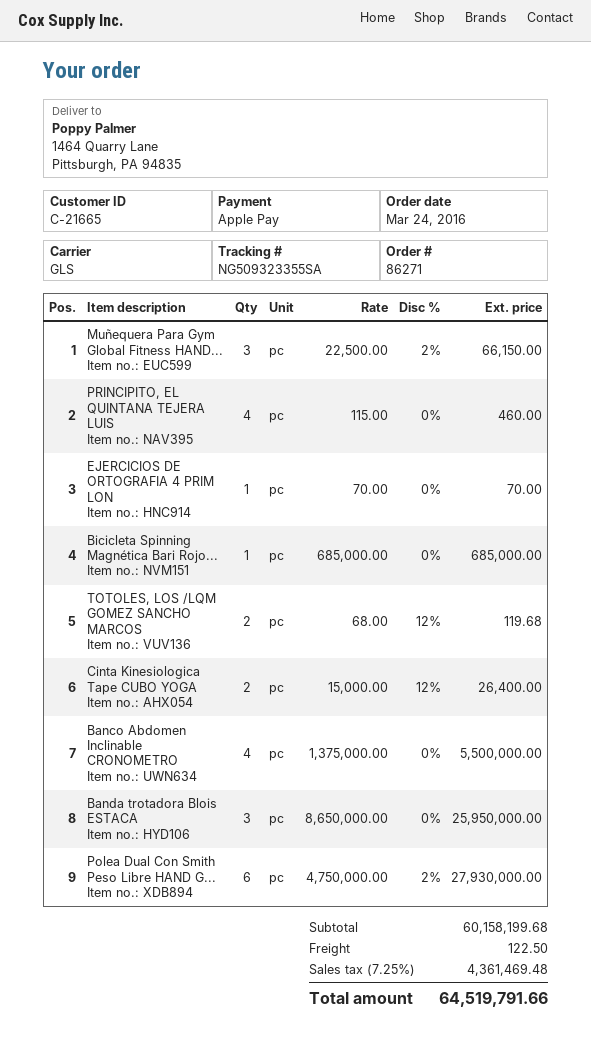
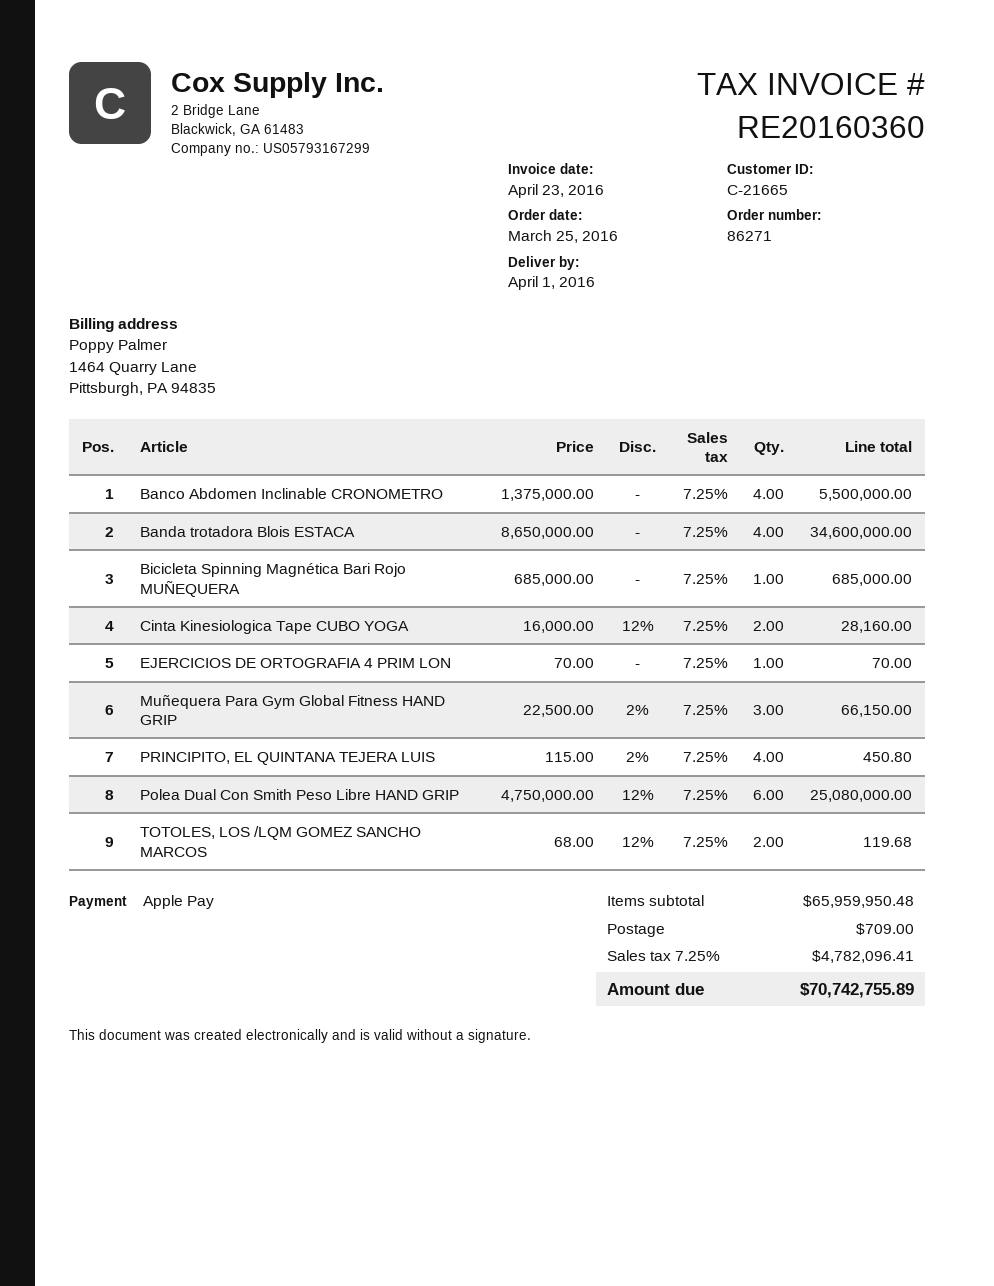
order date: 2016-03-24 -> 2016-03-25
PRINCIPITO, EL QUINTANA TEJERA LUIS: 4 x 115.00 = 460.00 -> 4 x 115.00 - 2% = 450.80
Cinta Kinesiologica Tape CUBO YOGA: 2 x 15000.00 - 12% = 26400.00 -> 2 x 16000.00 - 12% = 28160.00
Banda trotadora Blois ESTACA: 3 x 8650000.00 = 25950000.00 -> 4 x 8650000.00 = 34600000.00
Polea Dual Con Smith Peso Libre HAND G...: 6 x 4750000.00 - 2% = 27930000.00 -> 6 x 4750000.00 - 12% = 25080000.00
subtotal: 60158199.68 -> 65959950.48
shipping: 122.50 -> 709.00
tax: 7.25% = 4361469.48 -> 7.25% = 4782096.41
total: 64519791.66 -> 70742755.89

